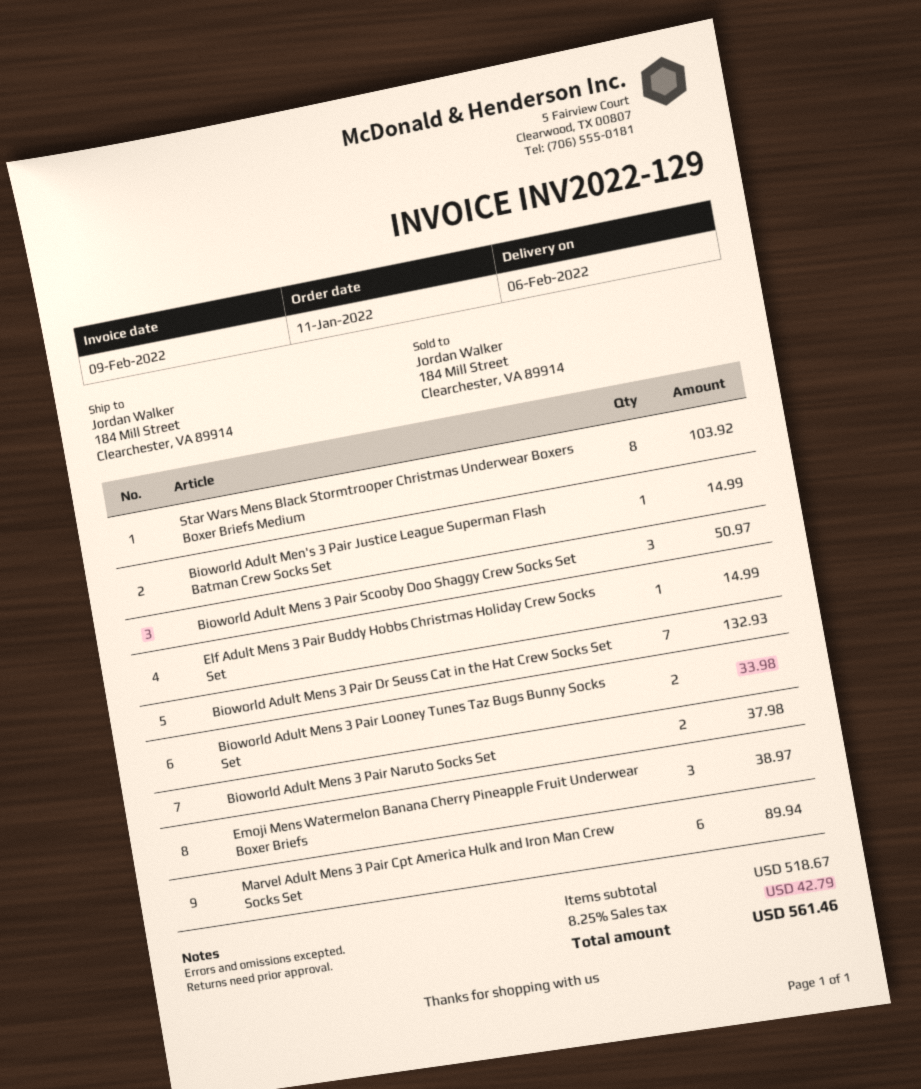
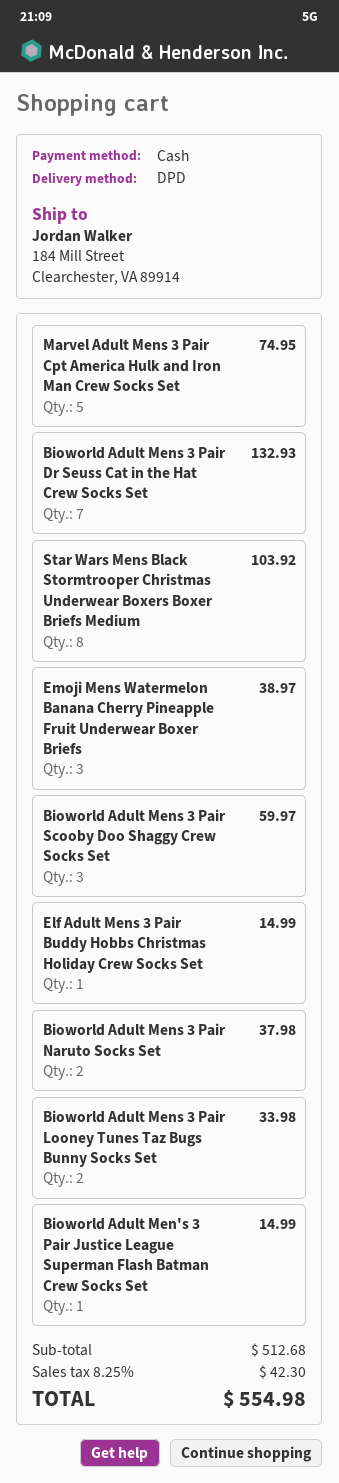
Bioworld Adult Mens 3 Pair Scooby Doo Shaggy Crew Socks Set: 3 for 50.97 -> 3 for 59.97
Marvel Adult Mens 3 Pair Cpt America Hulk and Iron Man Crew Socks Set: 6 for 89.94 -> 5 for 74.95
subtotal: 518.67 -> 512.68
tax: 8.25% = 42.79 -> 8.25% = 42.30
total: 561.46 -> 554.98

